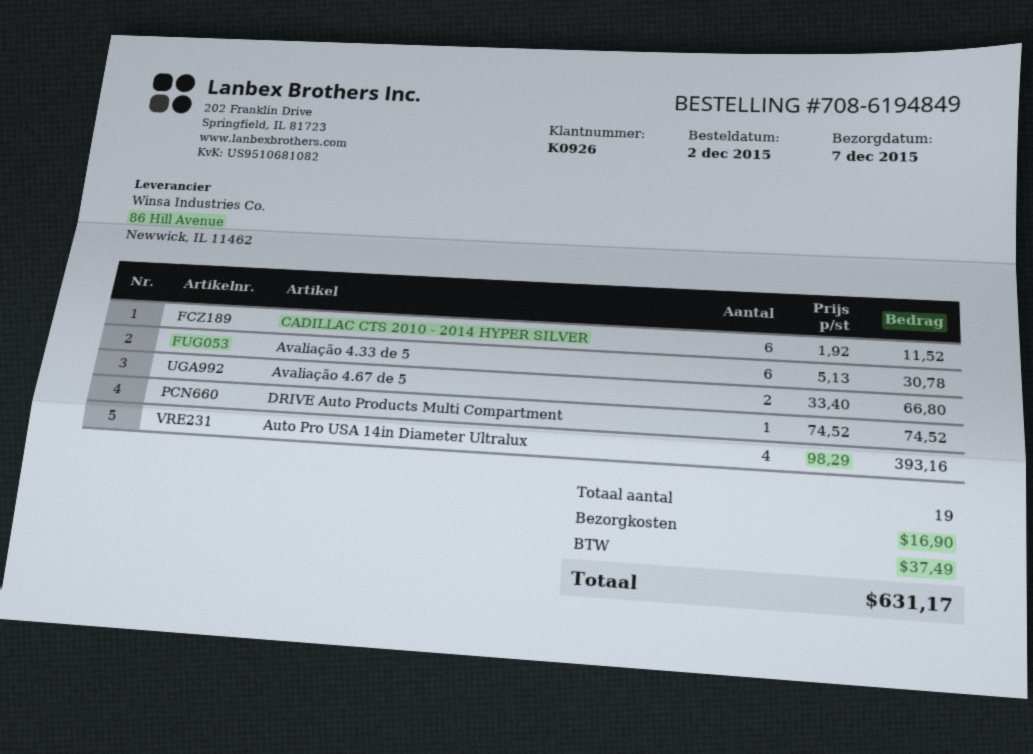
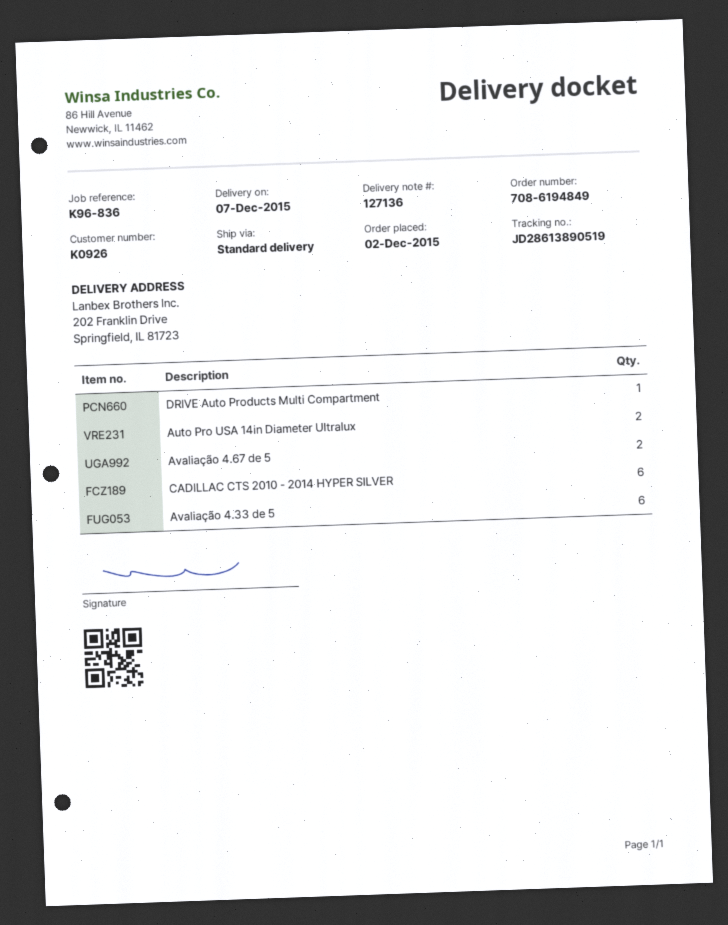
Auto Pro USA 14in Diameter Ultralux: 4 -> 2

